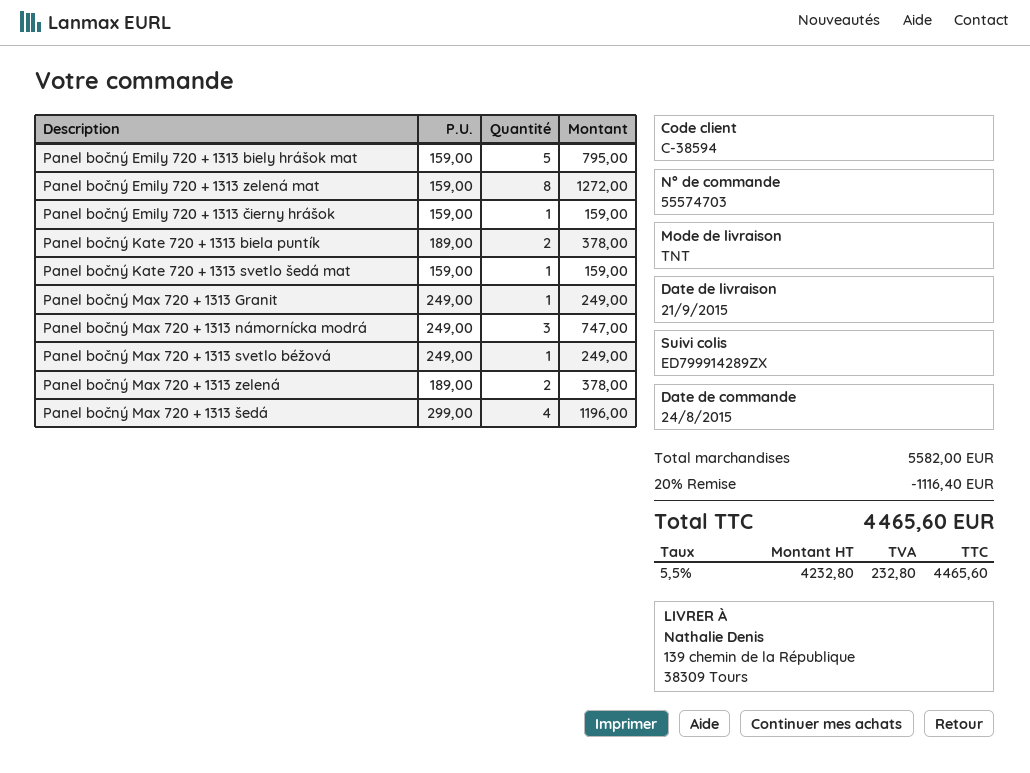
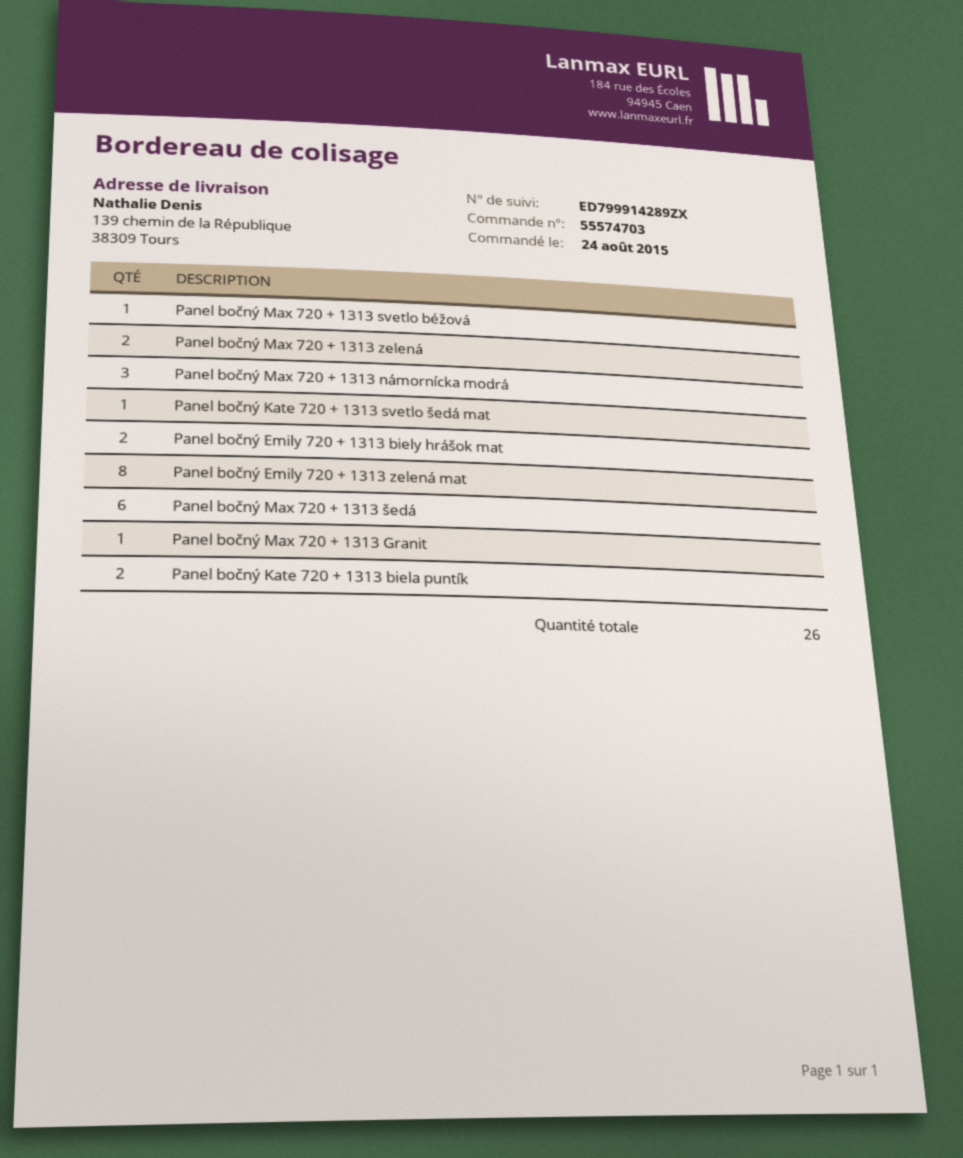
Panel bočný Emily 720 + 1313 biely hrášok mat: 5 -> 2
Panel bočný Emily 720 + 1313 čierny hrášok: 1 -> none
Panel bočný Max 720 + 1313 šedá: 4 -> 6

